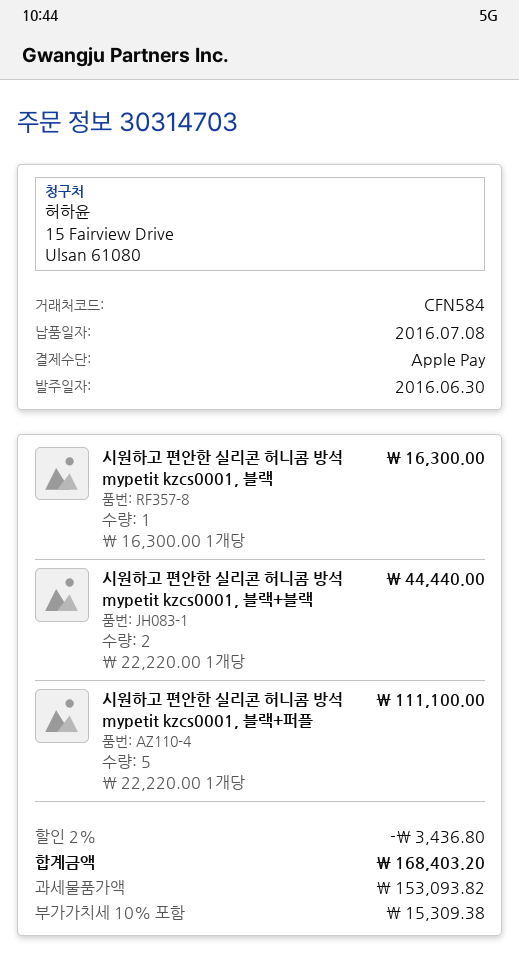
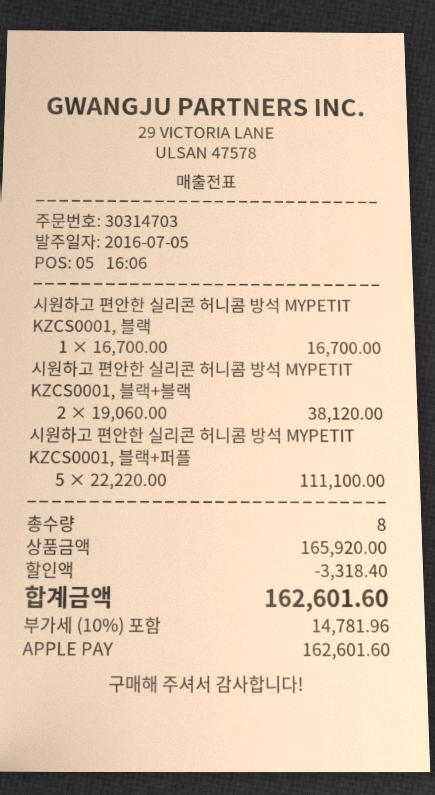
order date: 2016-06-30 -> 2016-07-05
시원하고 편안한 실리콘 허니콤 방석 mypetit kzcs0001, 블랙: 1 x 16300.00 = 16300.00 -> 1 x 16700.00 = 16700.00
시원하고 편안한 실리콘 허니콤 방석 mypetit kzcs0001, 블랙+블랙: 2 x 22220.00 = 44440.00 -> 2 x 19060.00 = 38120.00
discount: 3436.80 -> 3318.40
tax: 10% = 15309.38 -> 10% = 14781.96
total: 168403.20 -> 162601.60

